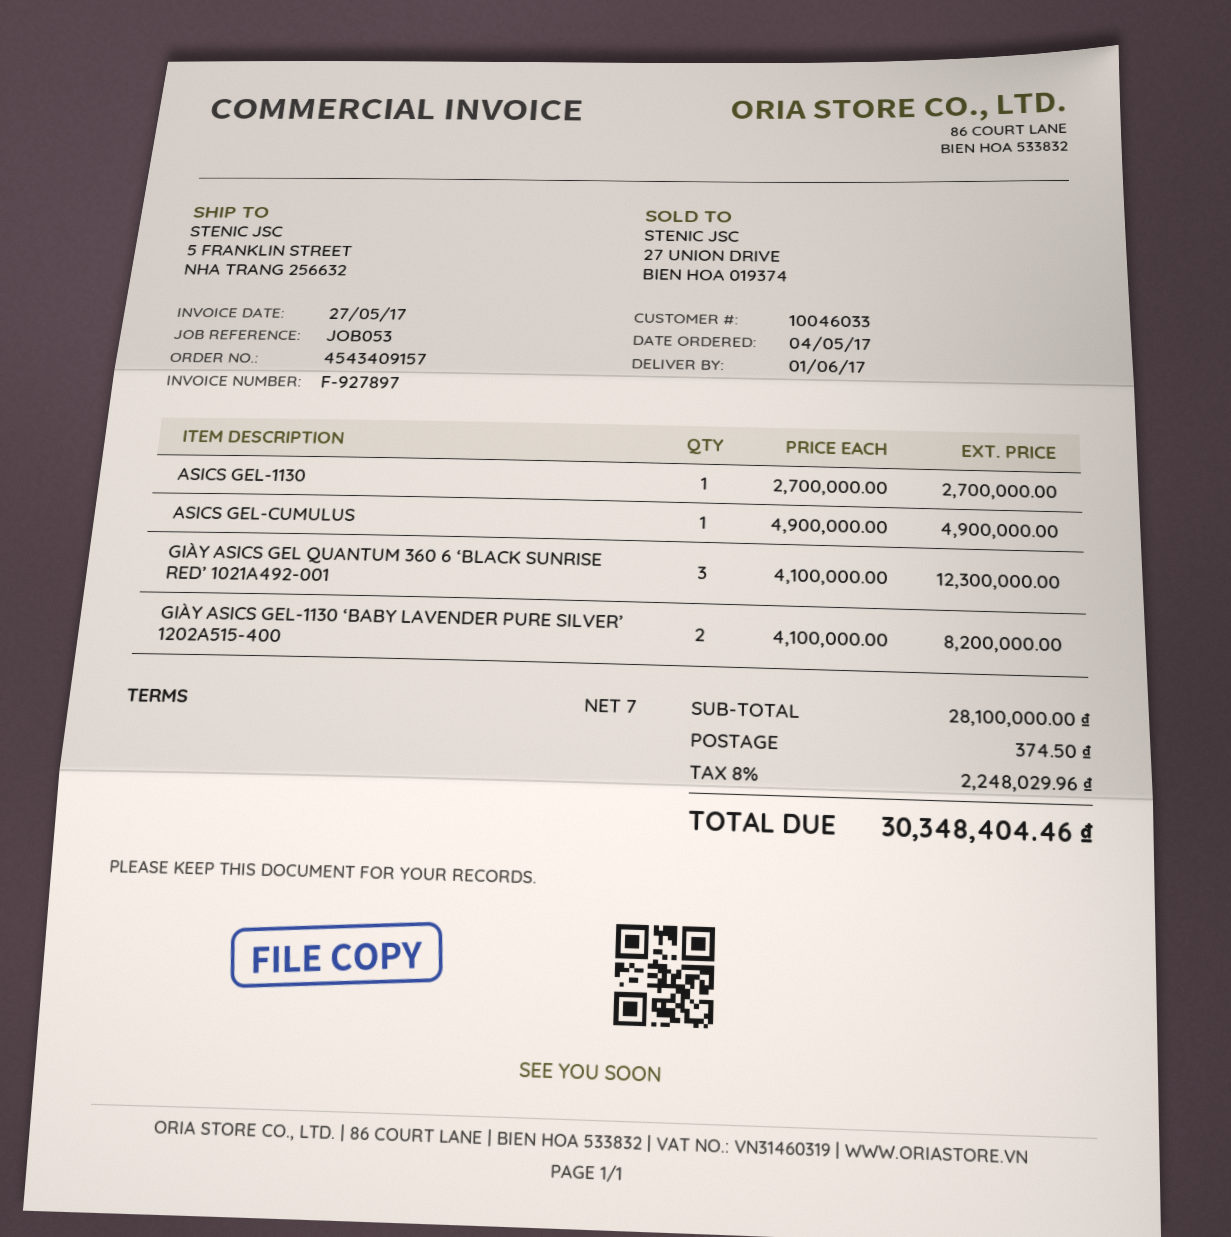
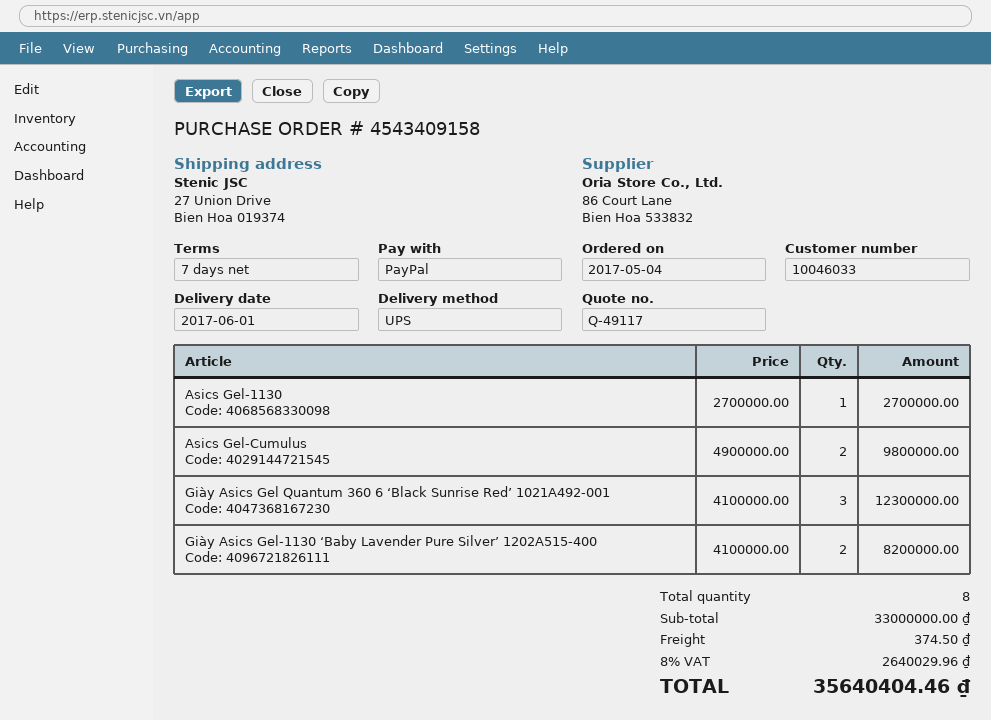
order number: 4543409157 -> 4543409158
ship to: 5 FRANKLIN STREET, NHA TRANG 256632 -> 27 Union Drive, Bien Hoa 019374
ASICS GEL-CUMULUS: 1 x 4900000.00 = 4900000.00 -> 2 x 4900000.00 = 9800000.00
subtotal: 28100000.00 -> 33000000.00
tax: 8% = 2248029.96 -> 8% = 2640029.96
total: 30348404.46 -> 35640404.46

